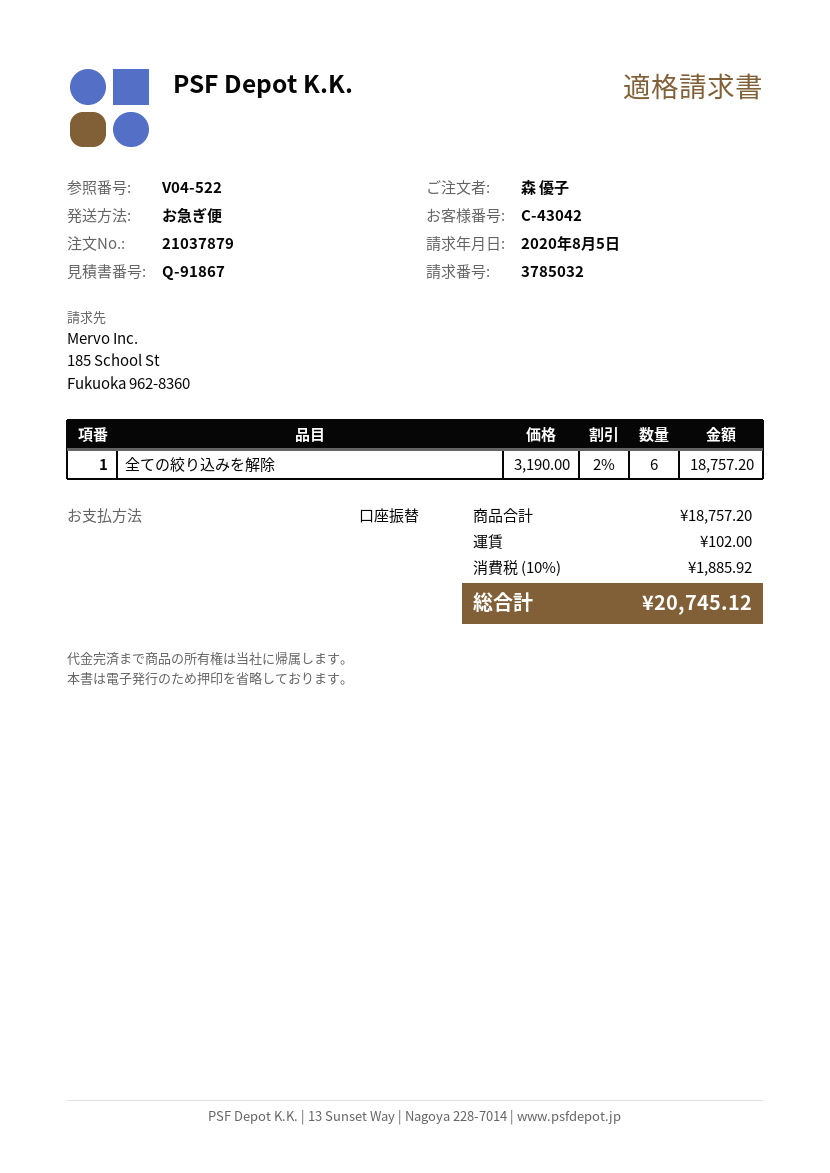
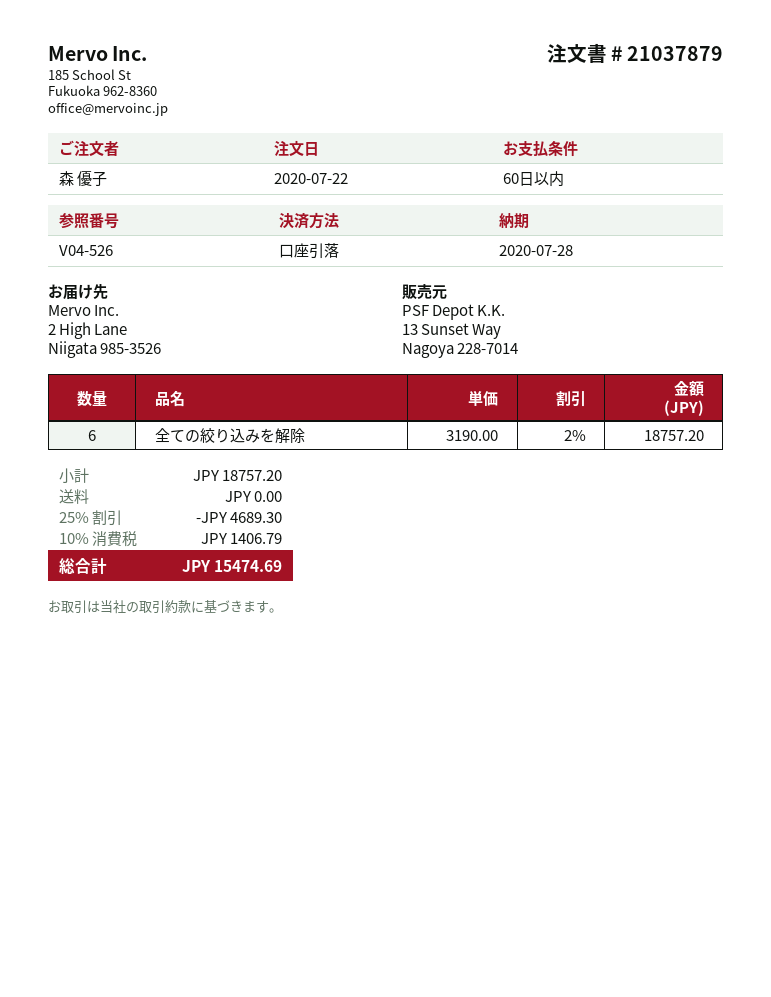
reference: V04-522 -> V04-526
discount: none -> 25% = 4689.30
shipping: 102.00 -> 0.00
tax: 10% = 1885.92 -> 10% = 1406.79
total: 20745.12 -> 15474.69

